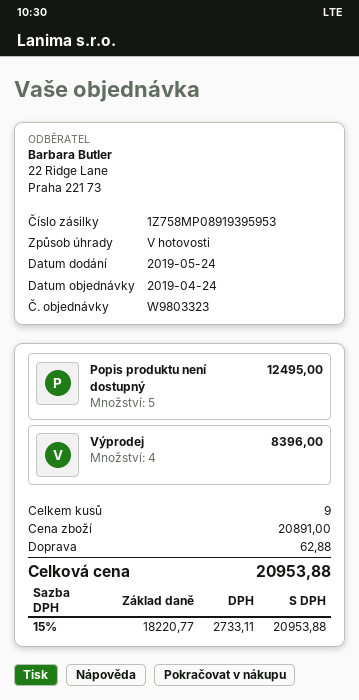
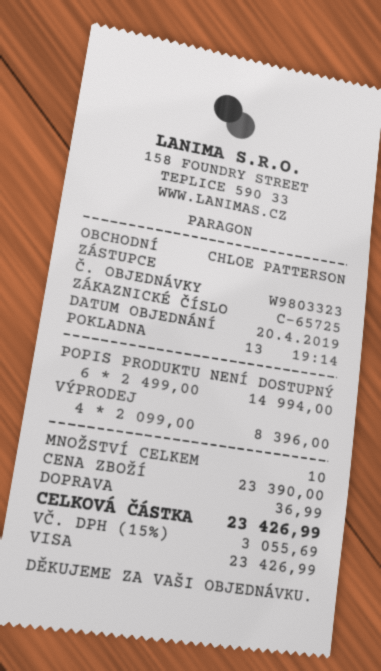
order date: 2019-04-24 -> 2019-04-20
payment method: cash -> Visa
Popis produktu není dostupný: 5 for 12495.00 -> 6 for 14994.00
total quantity: 9 -> 10
subtotal: 20891.00 -> 23390.00
shipping: 62.88 -> 36.99
tax: 15% = 2733.11 -> 15% = 3055.69
total: 20953.88 -> 23426.99

